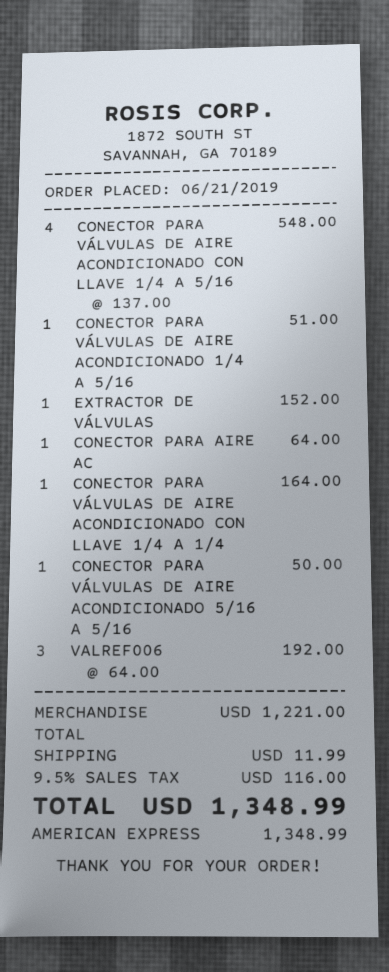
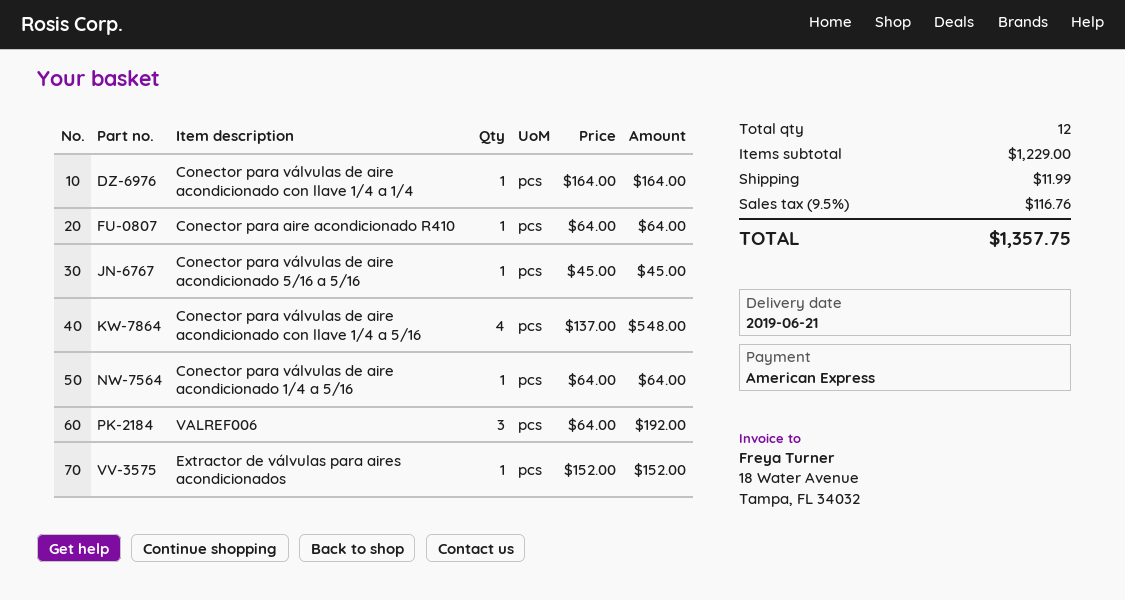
CONECTOR PARA VÁLVULAS DE AIRE ACONDICIONADO 1/4 A 5/16: 1 x 51.00 = 51.00 -> 1 x 64.00 = 64.00
CONECTOR PARA VÁLVULAS DE AIRE ACONDICIONADO 5/16 A 5/16: 1 x 50.00 = 50.00 -> 1 x 45.00 = 45.00
subtotal: 1221.00 -> 1229.00
tax: 9.5% = 116.00 -> 9.5% = 116.76
total: 1348.99 -> 1357.75

